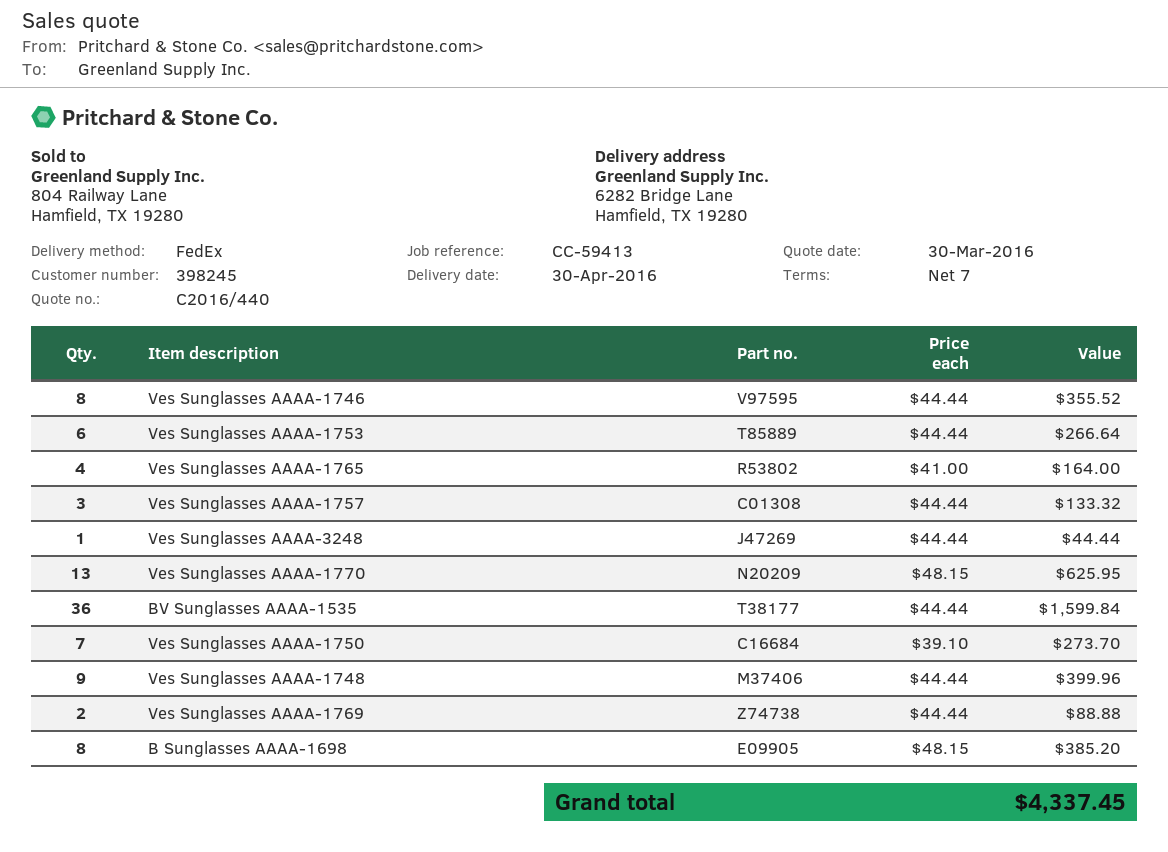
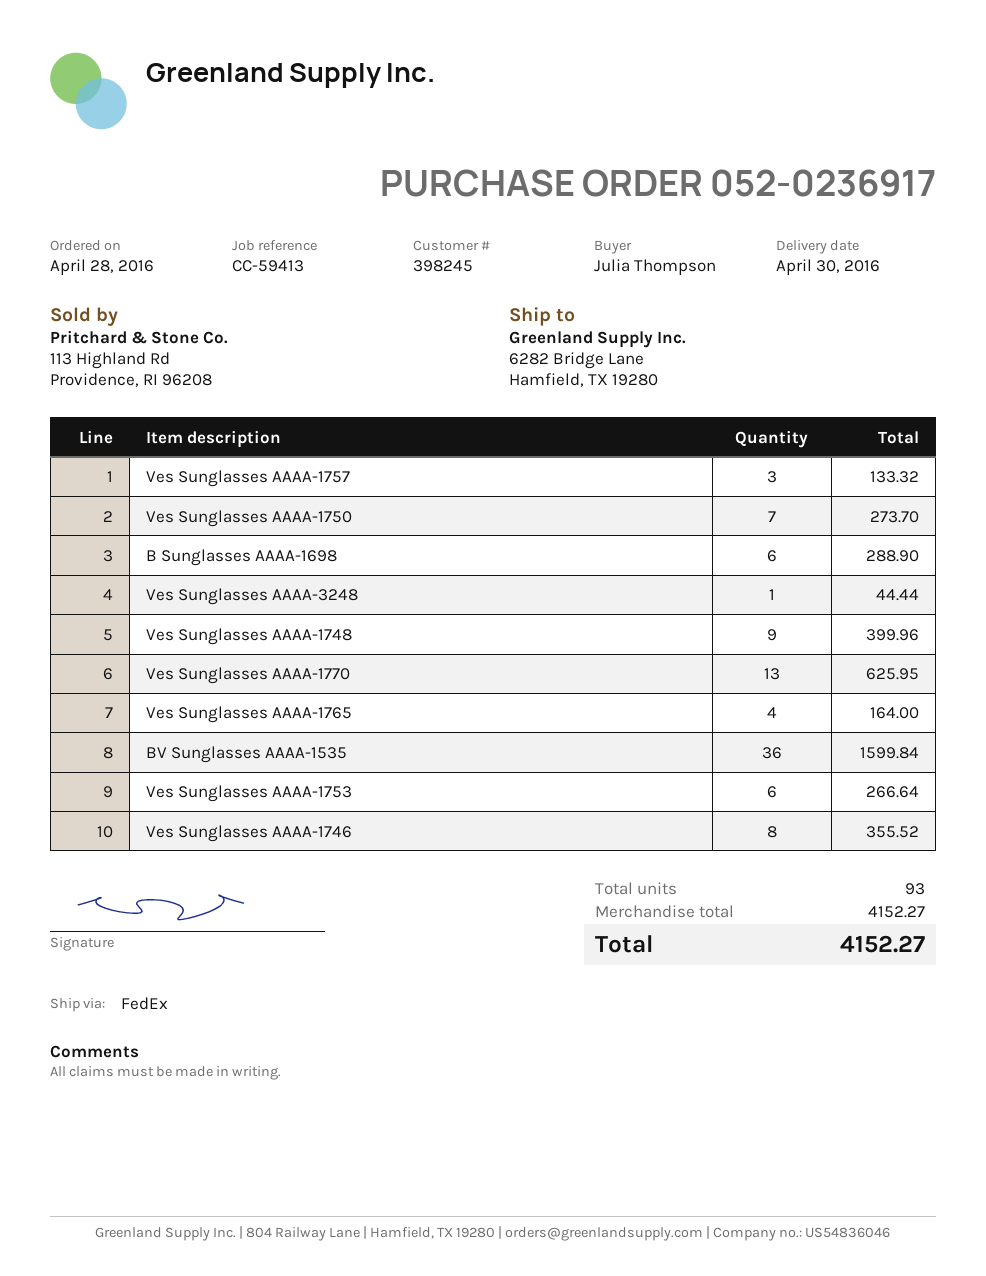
Ves Sunglasses AAAA-1769: 2 for 88.88 -> none
B Sunglasses AAAA-1698: 8 for 385.20 -> 6 for 288.90
total: 4337.45 -> 4152.27

